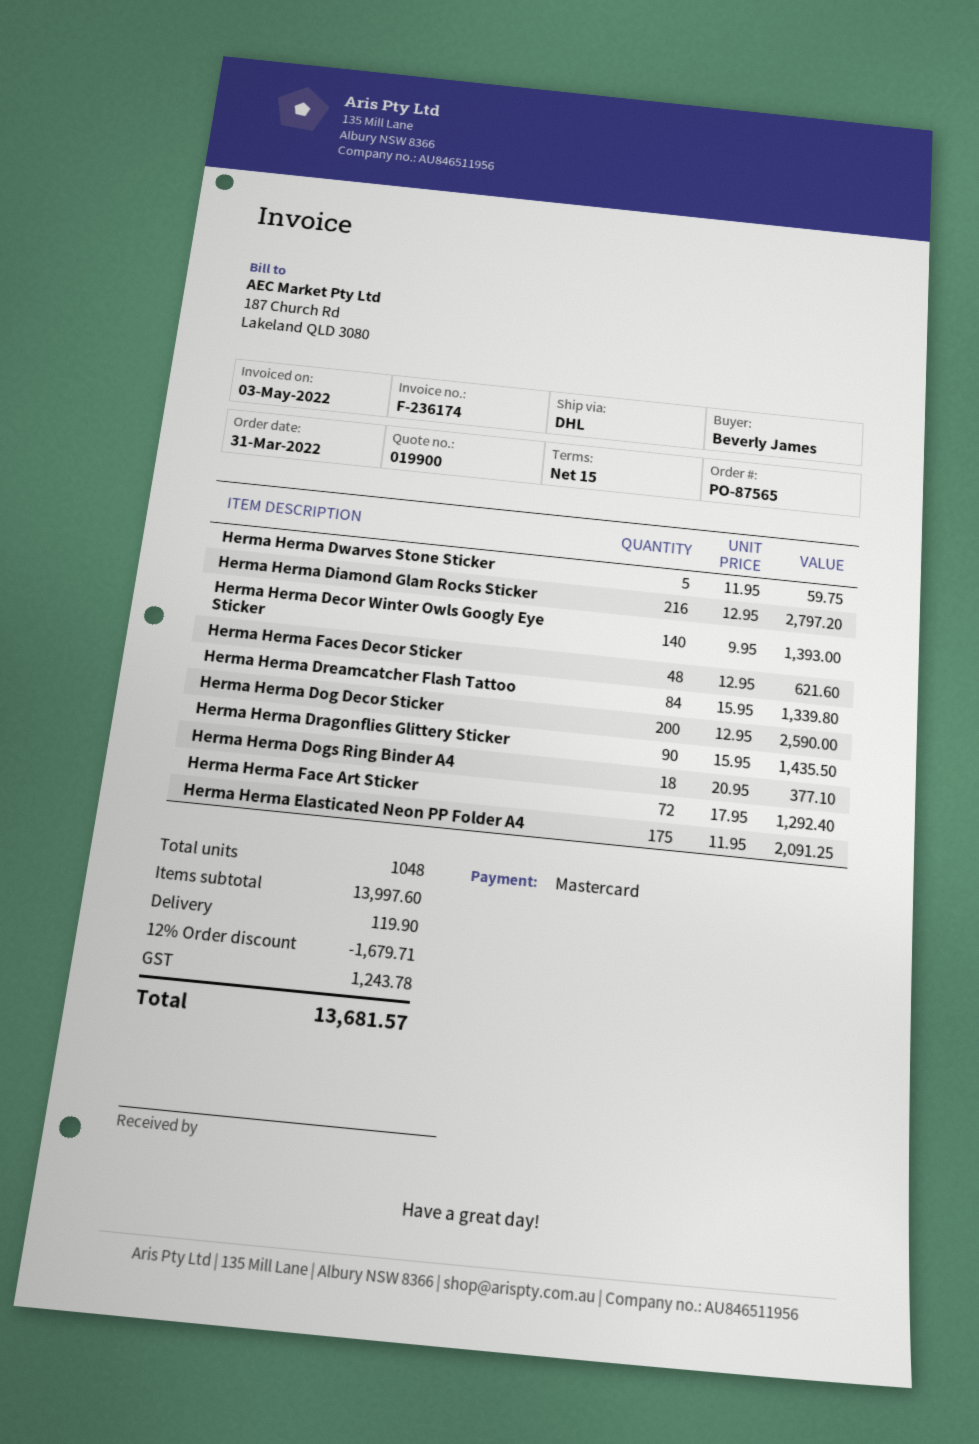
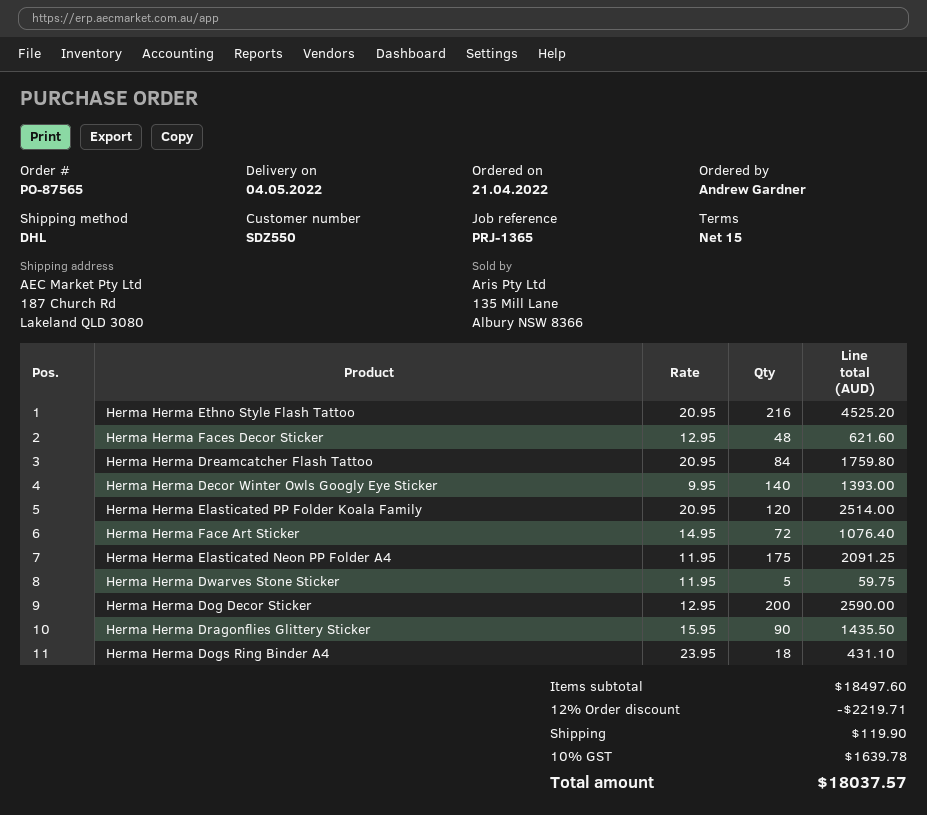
order date: 2022-03-31 -> 2022-04-21
ordered by: Beverly James -> Andrew Gardner
Herma Herma Diamond Glam Rocks Sticker: 216 x 12.95 = 2797.20 -> none
Herma Herma Dreamcatcher Flash Tattoo: 84 x 15.95 = 1339.80 -> 84 x 20.95 = 1759.80
Herma Herma Dogs Ring Binder A4: 18 x 20.95 = 377.10 -> 18 x 23.95 = 431.10
Herma Herma Face Art Sticker: 72 x 17.95 = 1292.40 -> 72 x 14.95 = 1076.40
Herma Herma Ethno Style Flash Tattoo: none -> 216 x 20.95 = 4525.20
Herma Herma Elasticated PP Folder Koala Family: none -> 120 x 20.95 = 2514.00
subtotal: 13997.60 -> 18497.60
discount: 12% = 1679.71 -> 12% = 2219.71
tax: 1243.78 -> 1639.78
total: 13681.57 -> 18037.57

